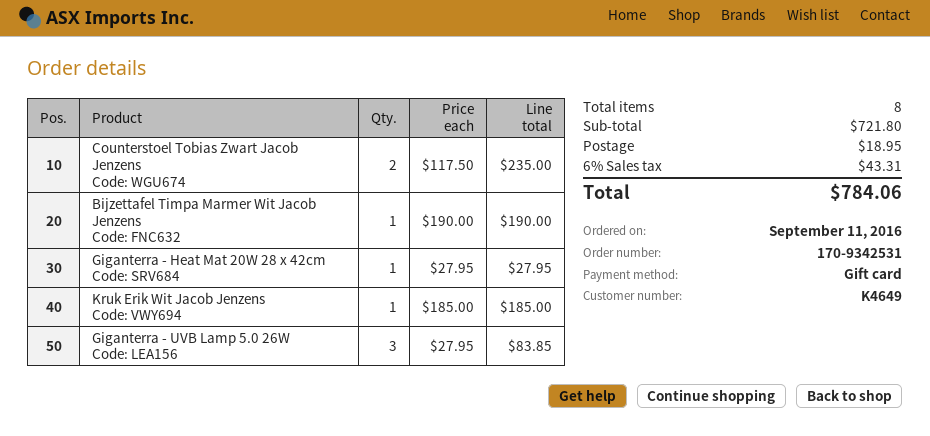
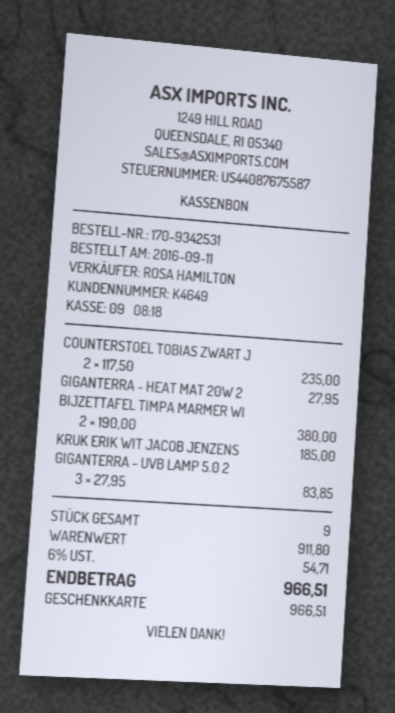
Bijzettafel Timpa Marmer Wit Jacob Jenzens: 1 x 190.00 = 190.00 -> 2 x 190.00 = 380.00
total quantity: 8 -> 9
subtotal: 721.80 -> 911.80
shipping: 18.95 -> none
tax: 6% = 43.31 -> 6% = 54.71
total: 784.06 -> 966.51

